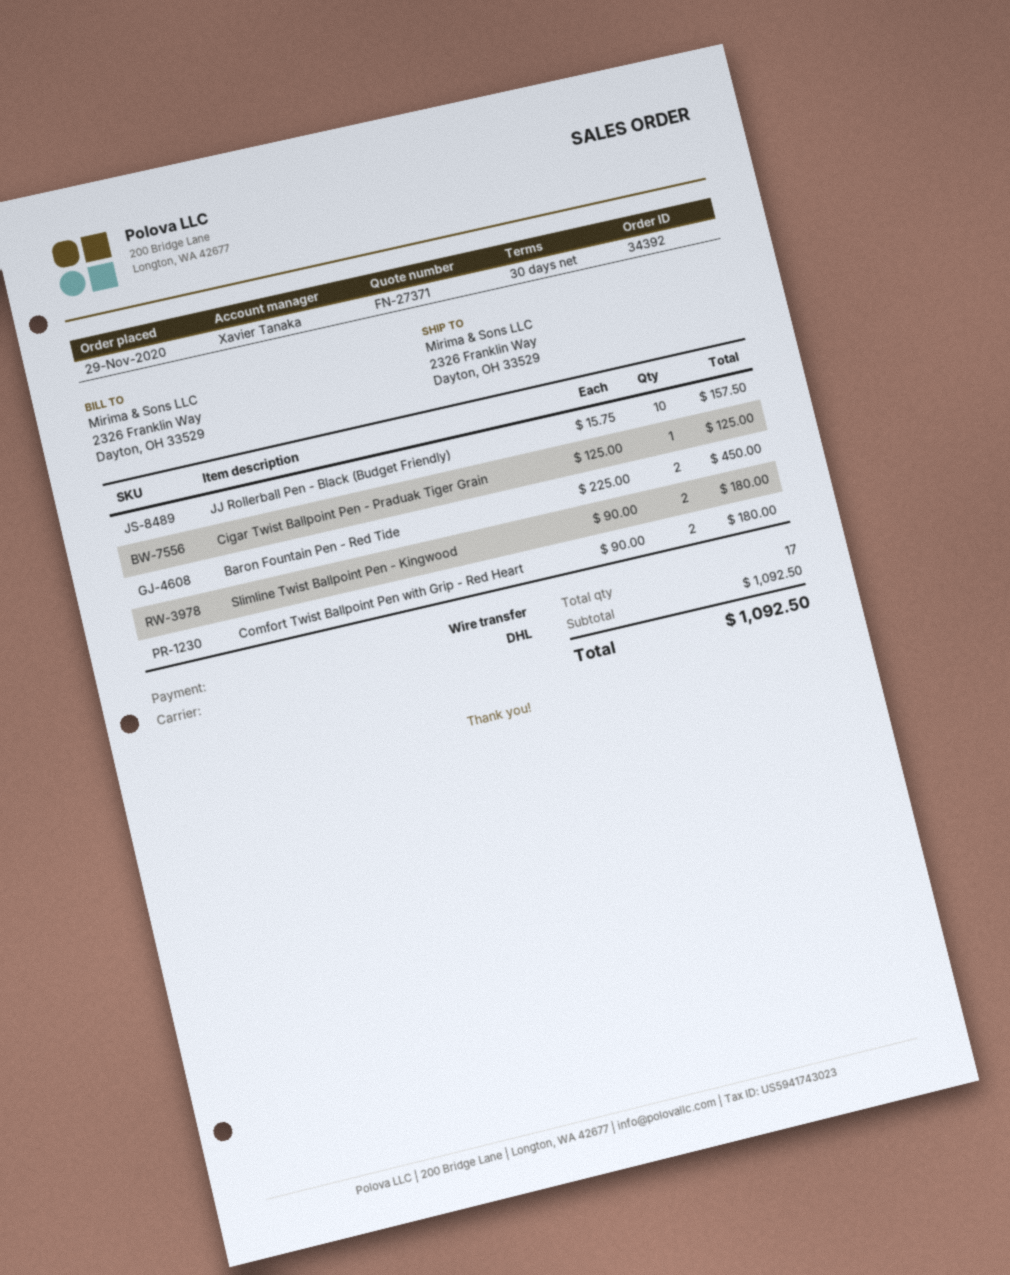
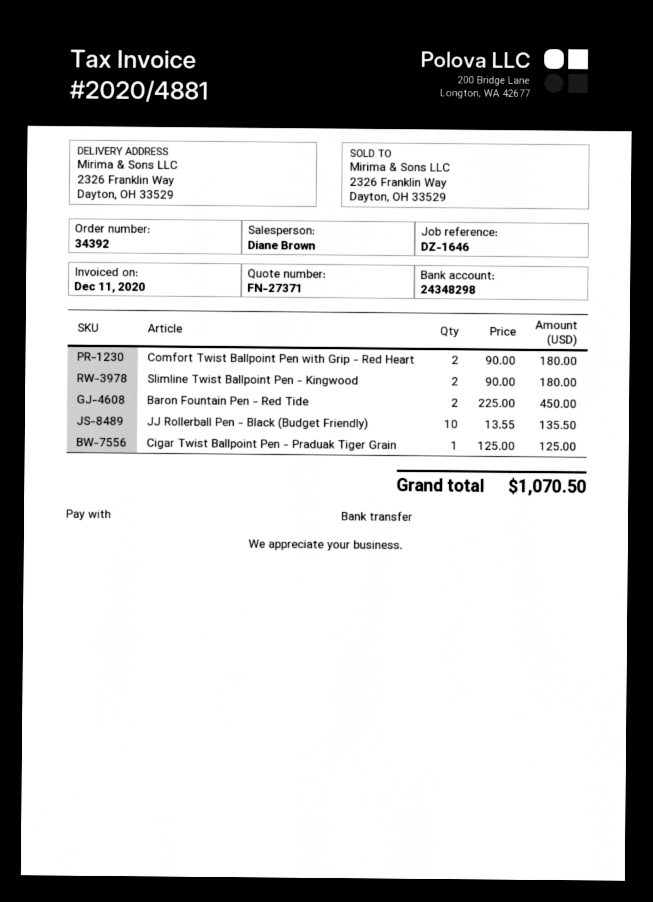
sales rep: Xavier Tanaka -> Diane Brown
JJ Rollerball Pen - Black (Budget Friendly): 10 x 15.75 = 157.50 -> 10 x 13.55 = 135.50
total: 1092.50 -> 1070.50

